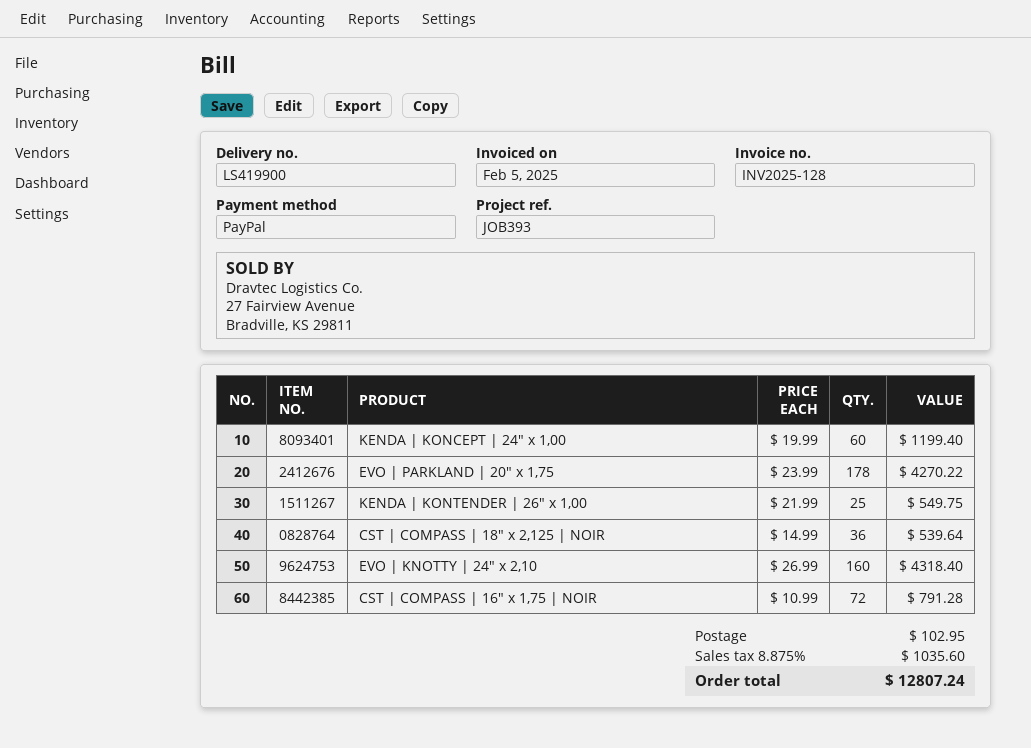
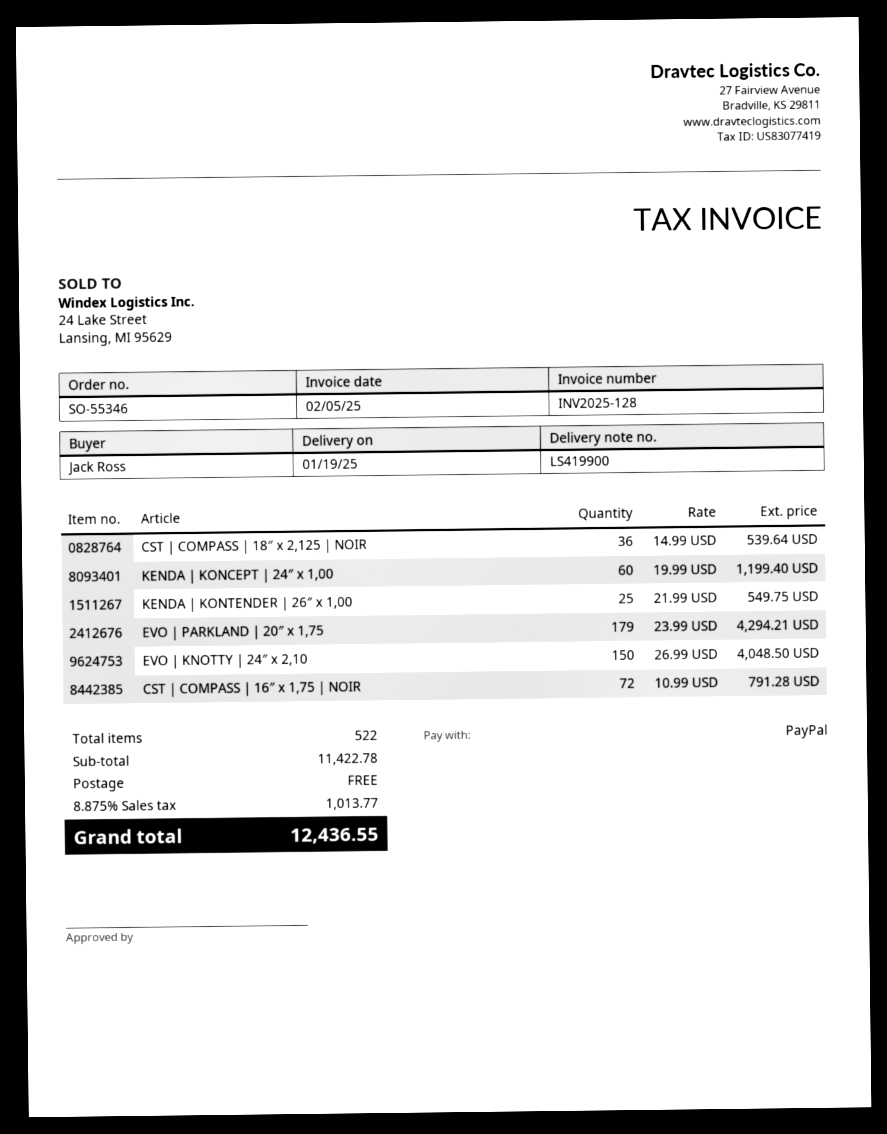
EVO | PARKLAND | 20″ x 1,75: 178 x 23.99 = 4270.22 -> 179 x 23.99 = 4294.21
EVO | KNOTTY | 24″ x 2,10: 160 x 26.99 = 4318.40 -> 150 x 26.99 = 4048.50
shipping: 102.95 -> 0.00
tax: 8.875% = 1035.60 -> 8.875% = 1013.77
total: 12807.24 -> 12436.55

